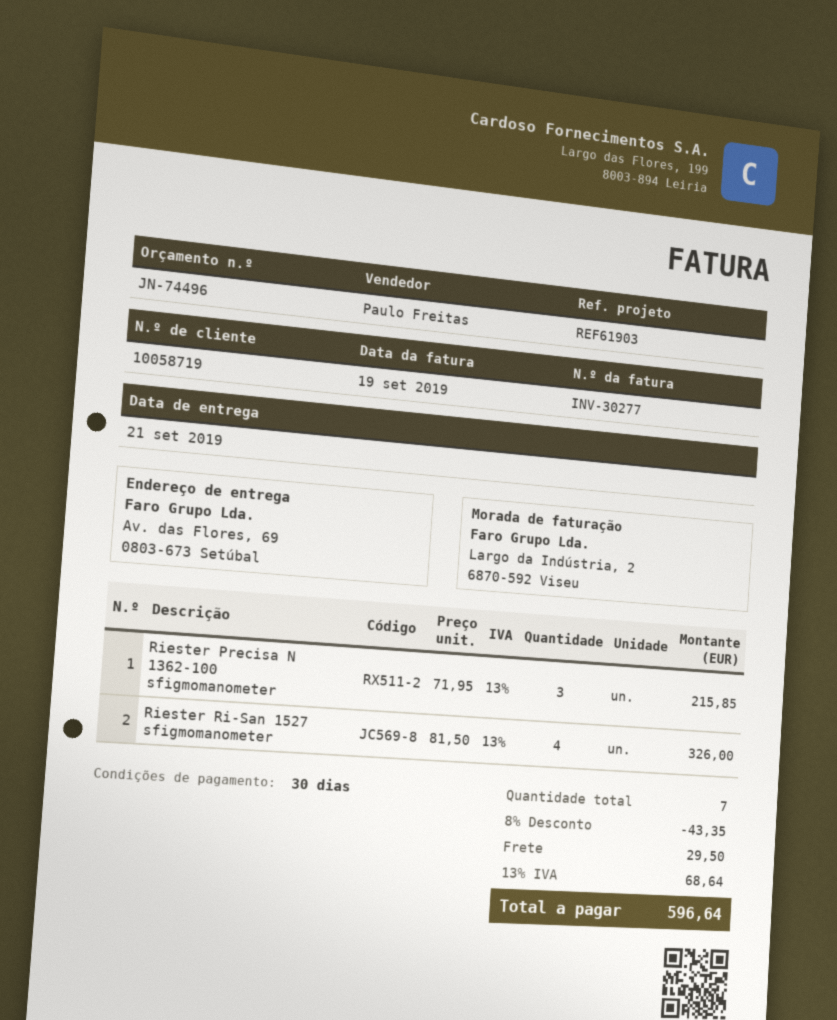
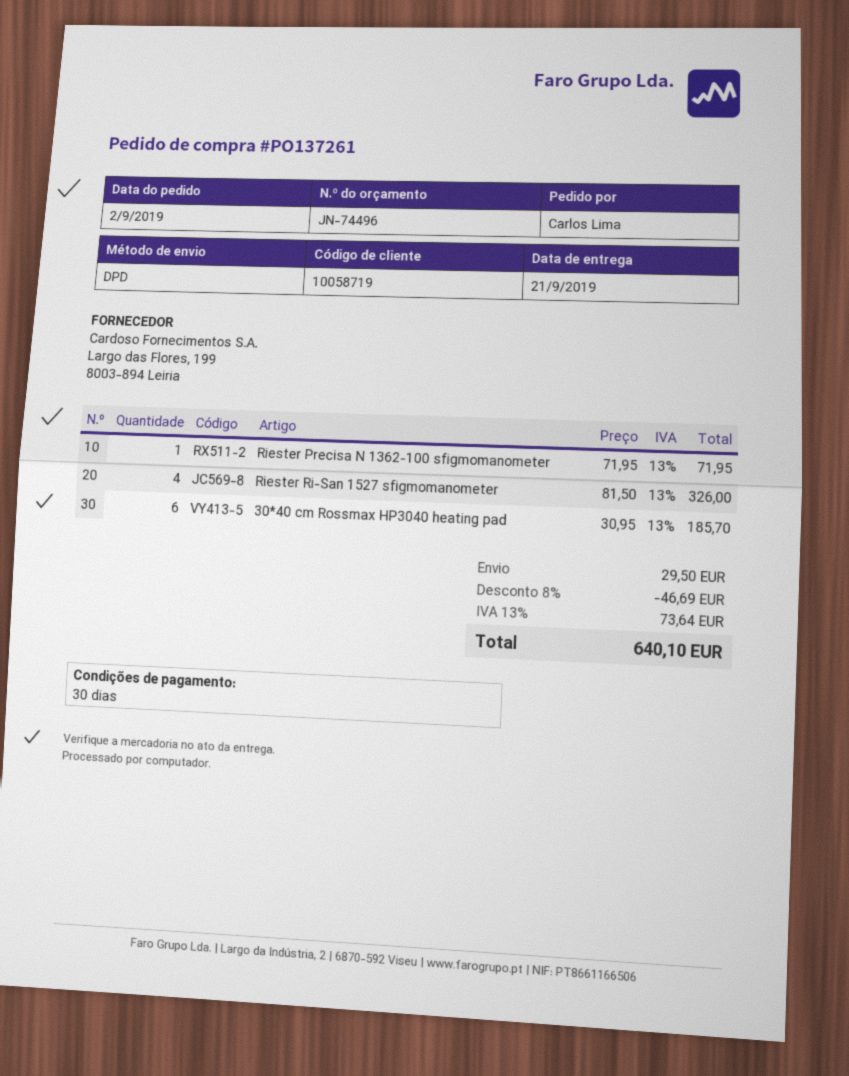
Riester Precisa N 1362-100 sfigmomanometer: 3 x 71.95 = 215.85 -> 1 x 71.95 = 71.95
30*40 cm Rossmax HP3040 heating pad: none -> 6 x 30.95 = 185.70
discount: 8% = 43.35 -> 8% = 46.69
tax: 13% = 68.64 -> 13% = 73.64
total: 596.64 -> 640.10

